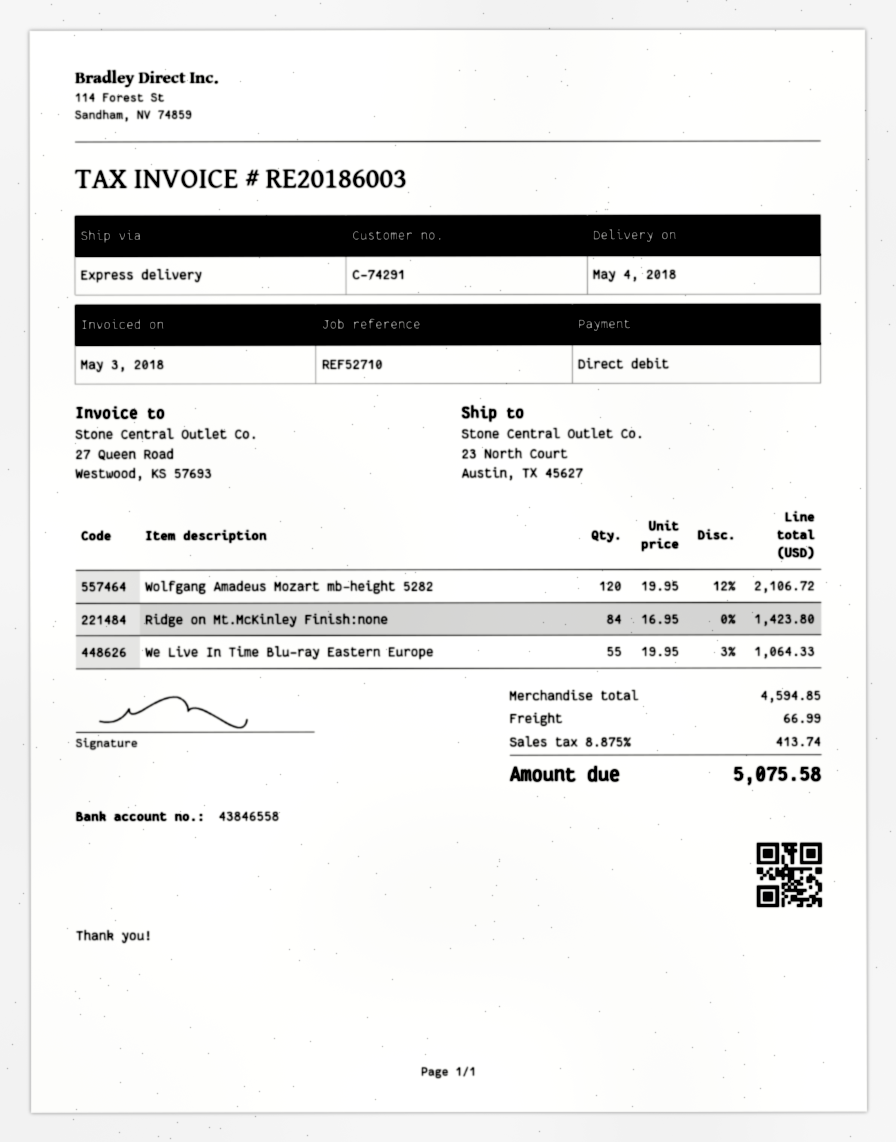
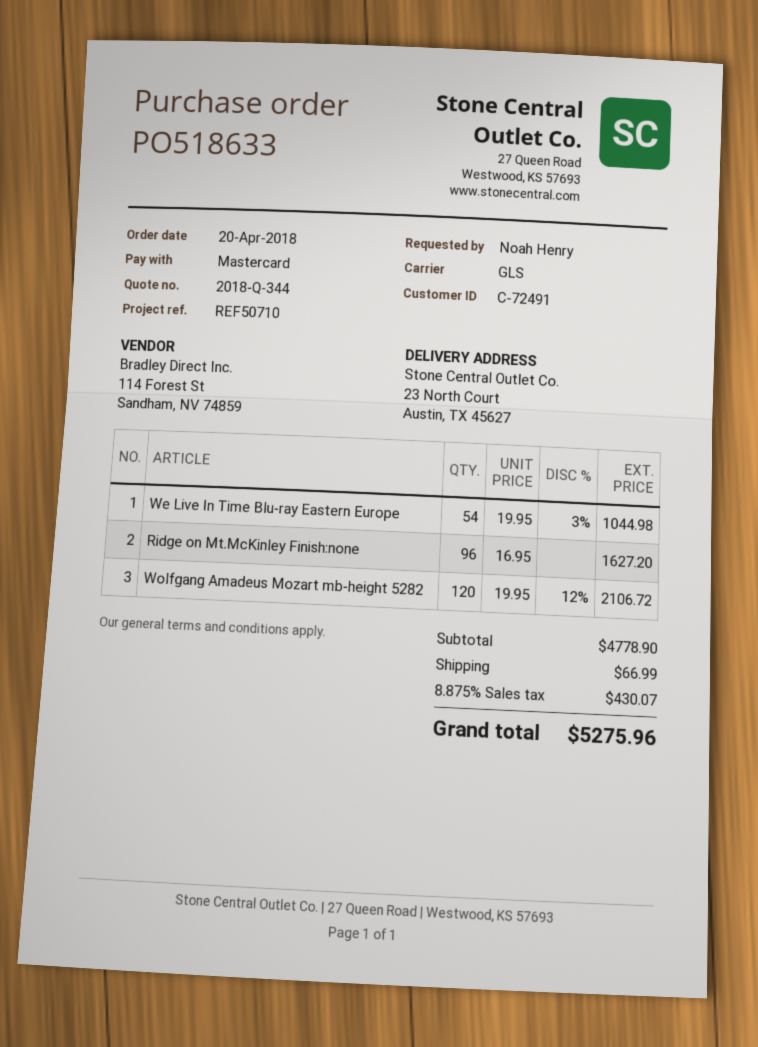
customer number: C-74291 -> C-72491
reference: REF52710 -> REF50710
payment method: direct debit -> Mastercard
shipping method: express -> GLS
Ridge on Mt.McKinley Finish:none: 84 x 16.95 = 1423.80 -> 96 x 16.95 = 1627.20
We Live In Time Blu-ray Eastern Europe: 55 x 19.95 - 3% = 1064.33 -> 54 x 19.95 - 3% = 1044.98
subtotal: 4594.85 -> 4778.90
tax: 8.875% = 413.74 -> 8.875% = 430.07
total: 5075.58 -> 5275.96

